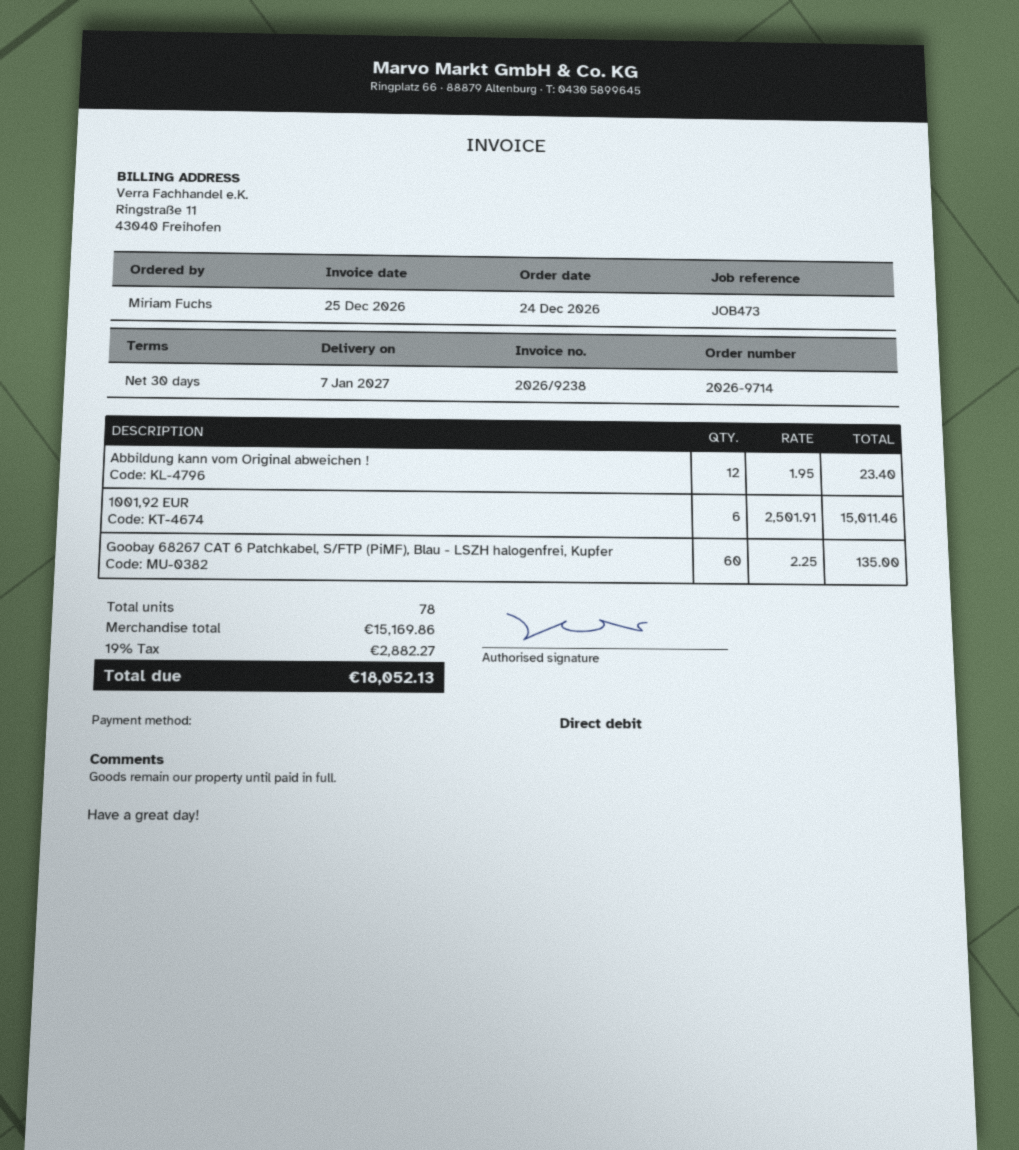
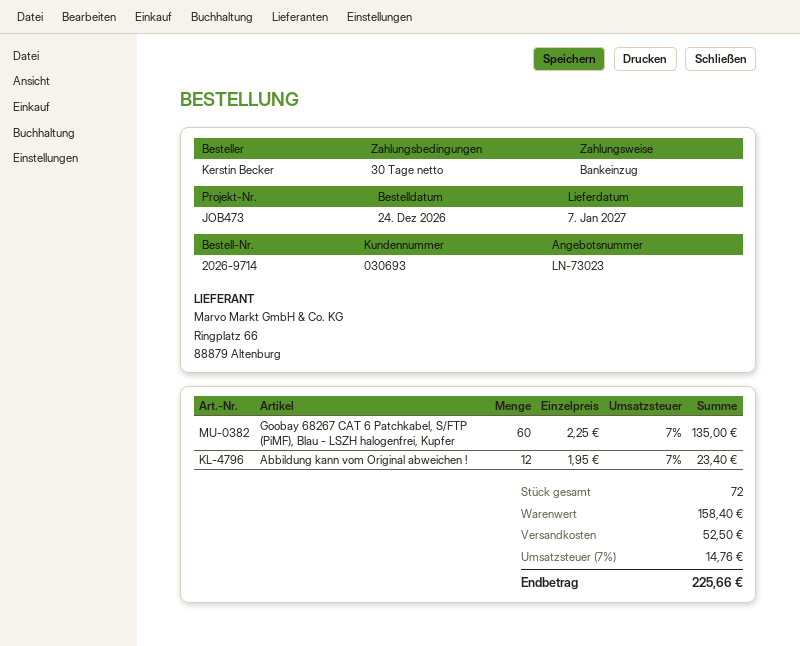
ordered by: Miriam Fuchs -> Kerstin Becker
1001,92 EUR: 6 x 2501.91 = 15011.46 -> none
total quantity: 78 -> 72
subtotal: 15169.86 -> 158.40
shipping: none -> 52.50
tax: 19% = 2882.27 -> 7% = 14.76
total: 18052.13 -> 225.66

